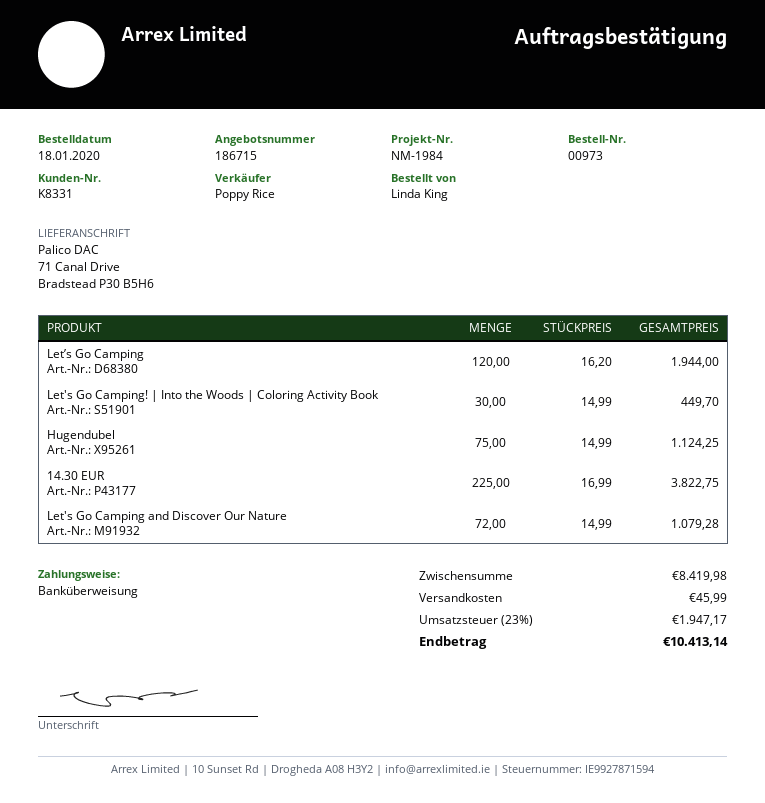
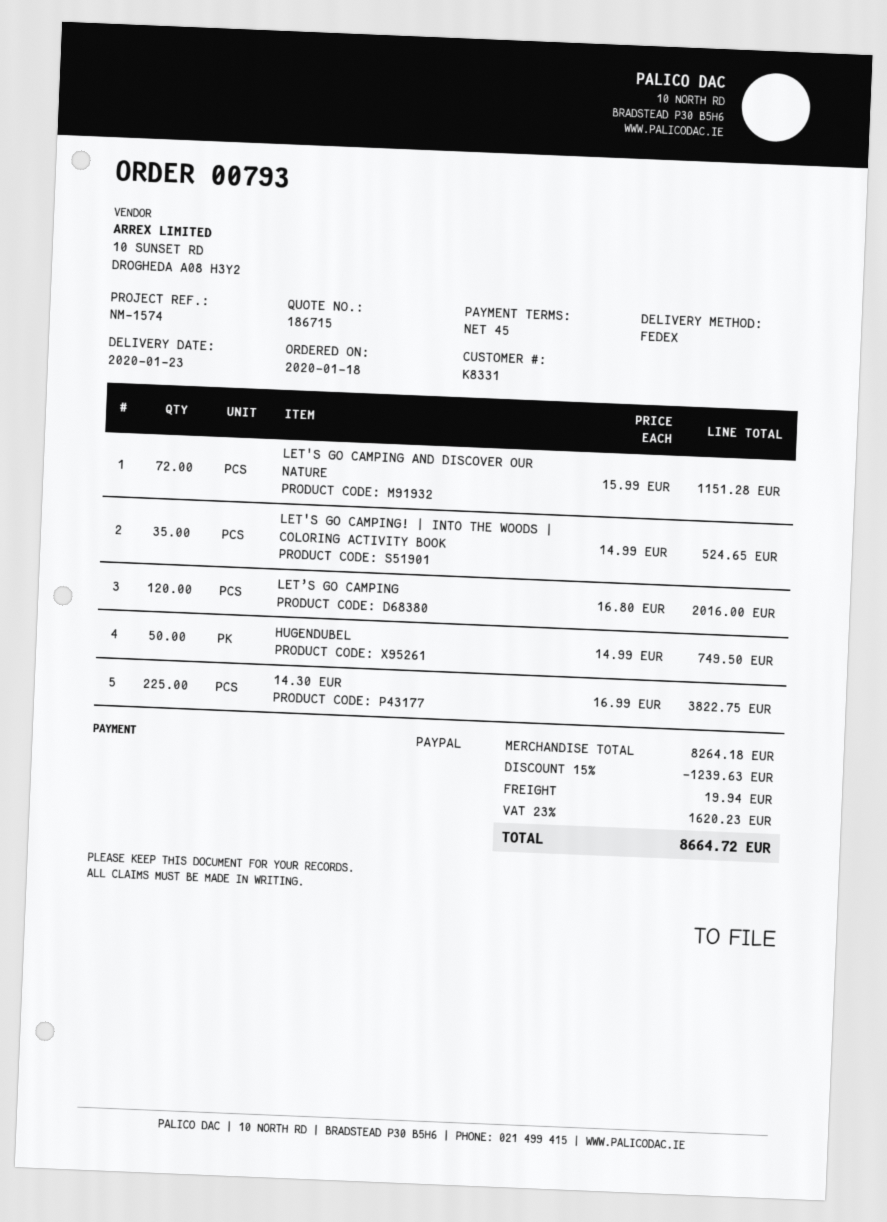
order number: 00973 -> 00793
reference: NM-1984 -> NM-1574
payment method: bank transfer -> PayPal
Let’s Go Camping: 120 x 16.20 = 1944.00 -> 120 x 16.80 = 2016.00
Let's Go Camping! | Into the Woods | Coloring Activity Book: 30 x 14.99 = 449.70 -> 35 x 14.99 = 524.65
Hugendubel: 75 x 14.99 = 1124.25 -> 50 x 14.99 = 749.50
Let's Go Camping and Discover Our Nature: 72 x 14.99 = 1079.28 -> 72 x 15.99 = 1151.28
subtotal: 8419.98 -> 8264.18
discount: none -> 15% = 1239.63
shipping: 45.99 -> 19.94
tax: 23% = 1947.17 -> 23% = 1620.23
total: 10413.14 -> 8664.72

